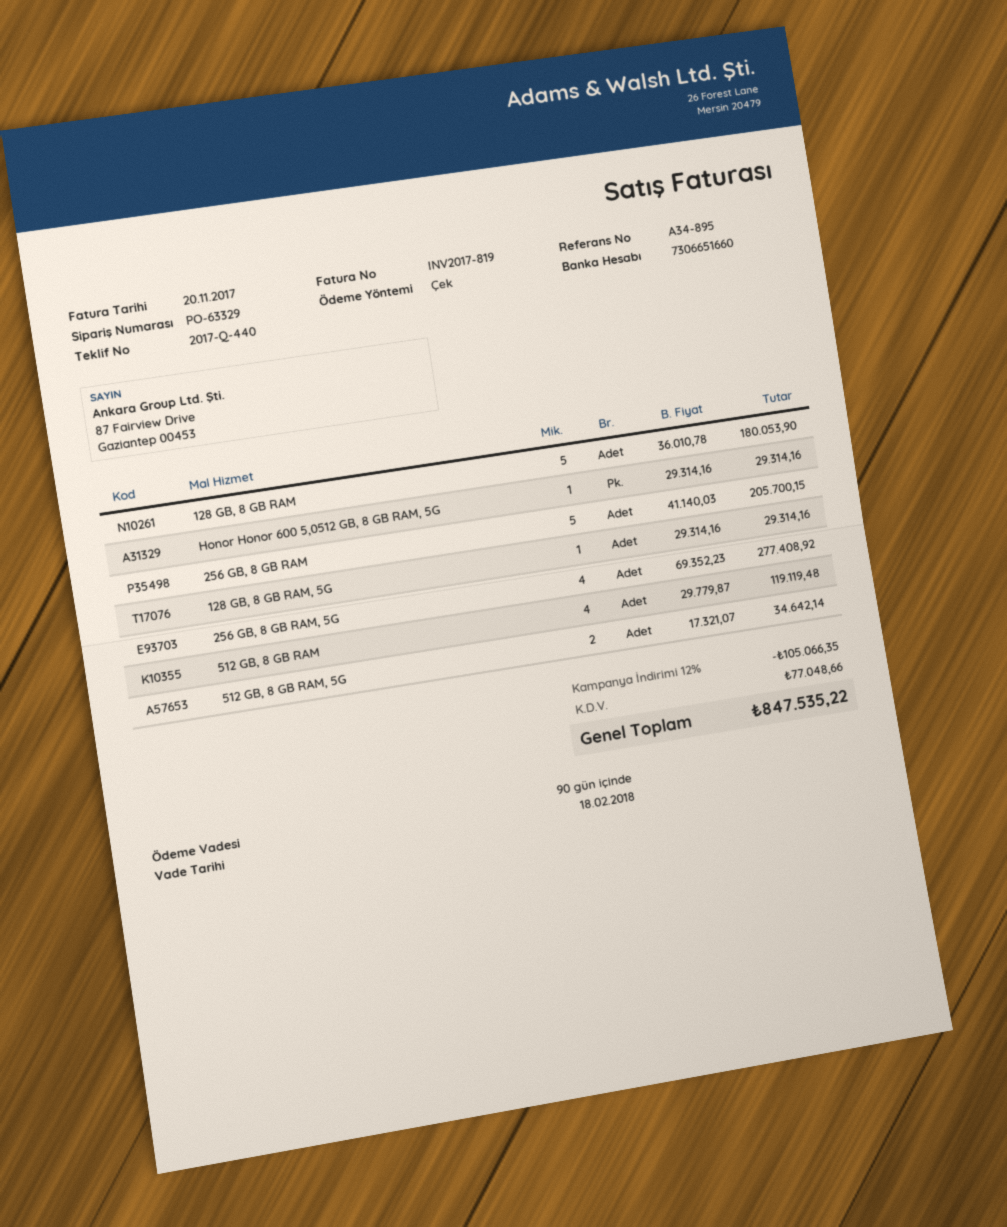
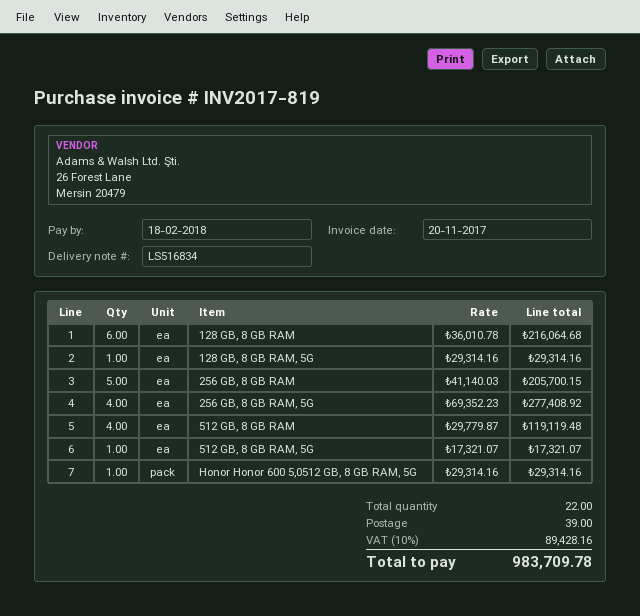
128 GB, 8 GB RAM: 5 x 36010.78 = 180053.90 -> 6 x 36010.78 = 216064.68
512 GB, 8 GB RAM, 5G: 2 x 17321.07 = 34642.14 -> 1 x 17321.07 = 17321.07
discount: 12% = 105066.35 -> none
shipping: none -> 39.00
tax: 77048.66 -> 89428.16
total: 847535.22 -> 983709.78

